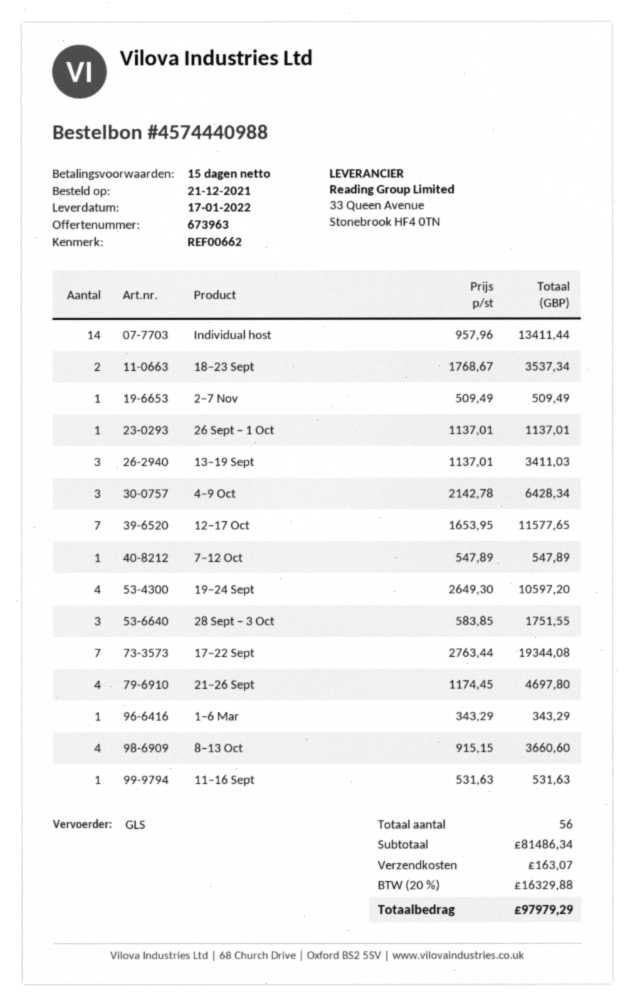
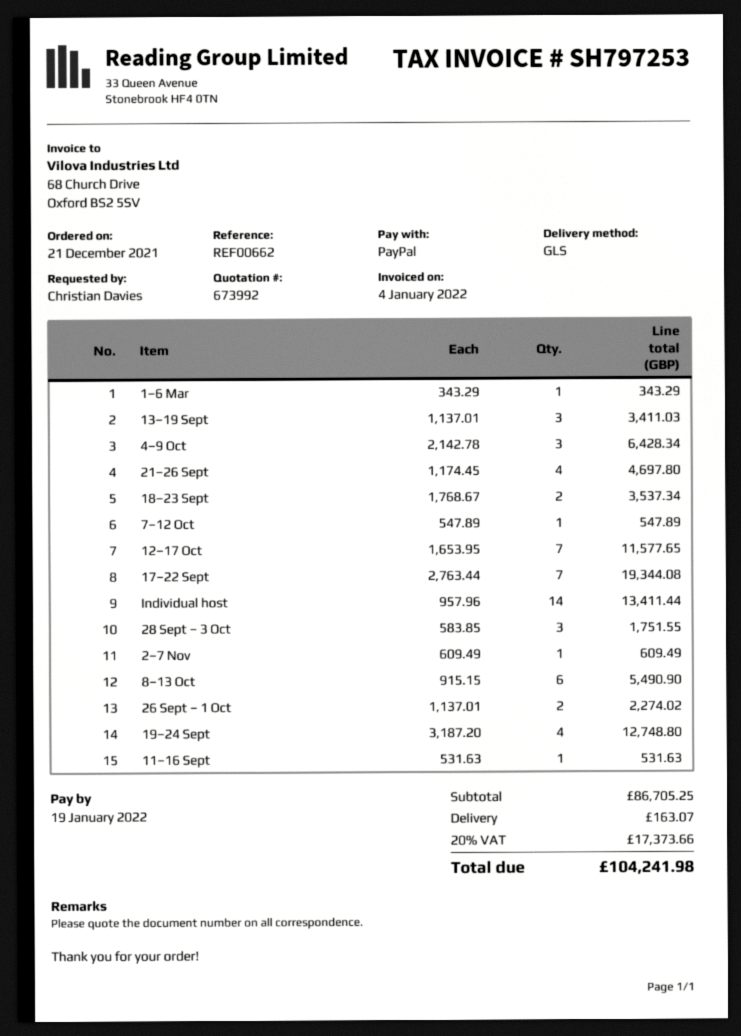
quote number: 673963 -> 673992
2–7 Nov: 1 x 509.49 = 509.49 -> 1 x 609.49 = 609.49
26 Sept – 1 Oct: 1 x 1137.01 = 1137.01 -> 2 x 1137.01 = 2274.02
19–24 Sept: 4 x 2649.30 = 10597.20 -> 4 x 3187.20 = 12748.80
8–13 Oct: 4 x 915.15 = 3660.60 -> 6 x 915.15 = 5490.90
subtotal: 81486.34 -> 86705.25
tax: 20% = 16329.88 -> 20% = 17373.66
total: 97979.29 -> 104241.98

